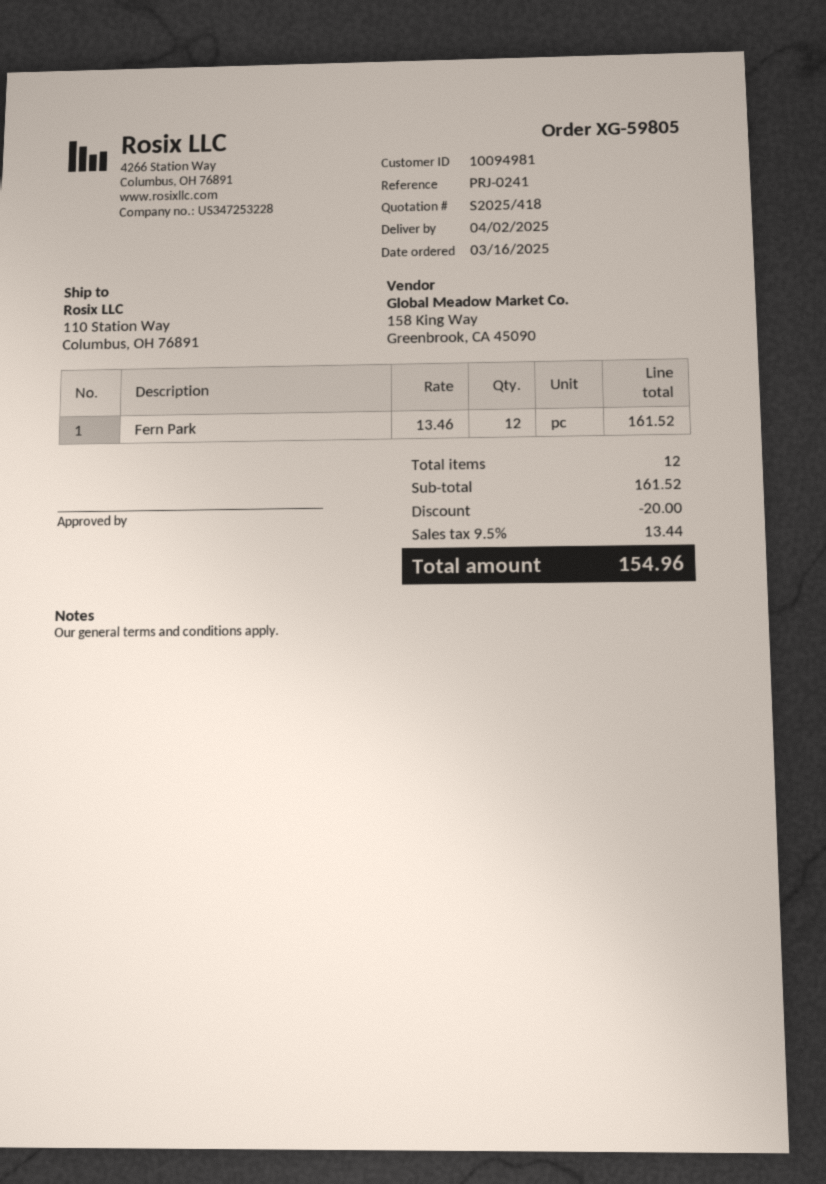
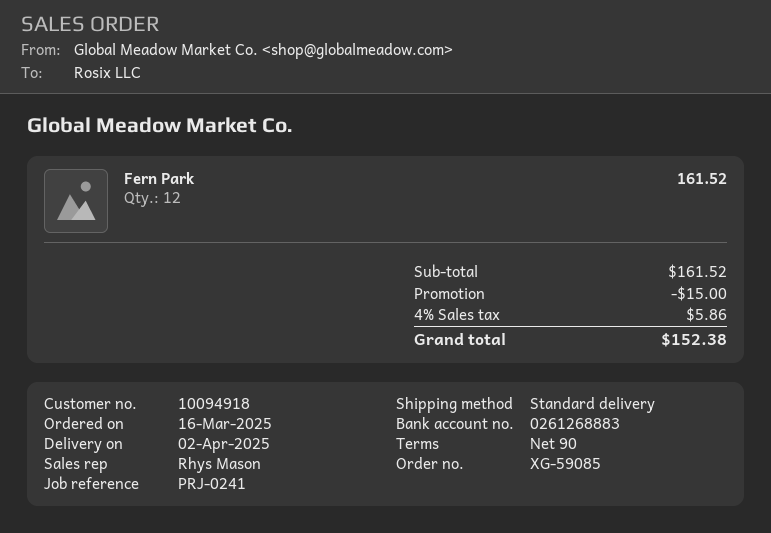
order number: XG-59805 -> XG-59085
customer number: 10094981 -> 10094918
discount: 20.00 -> 15.00
tax: 9.5% = 13.44 -> 4% = 5.86
total: 154.96 -> 152.38

